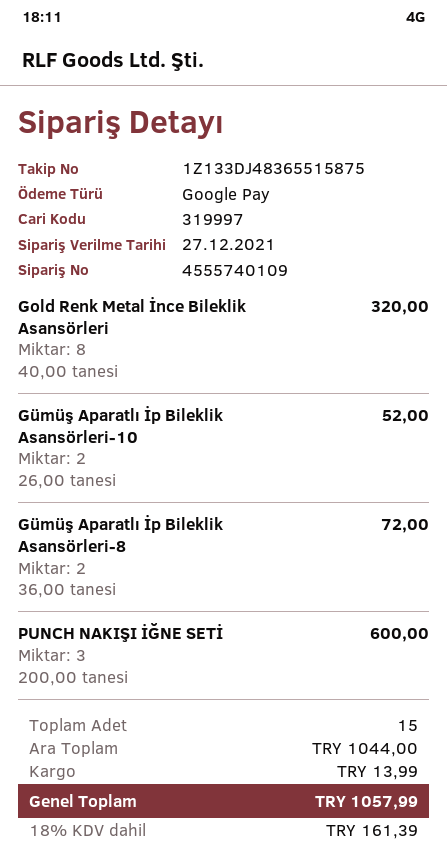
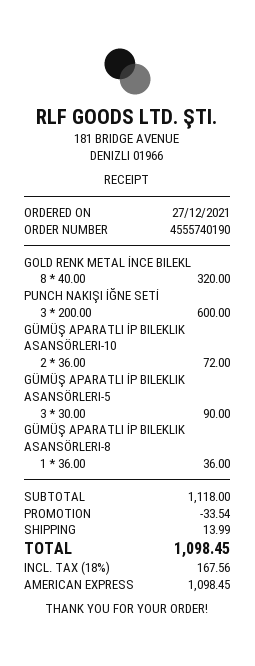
order number: 4555740109 -> 4555740190
payment method: Google Pay -> American Express
Gümüş Aparatlı İp Bileklik Asansörleri-10: 2 x 26.00 = 52.00 -> 2 x 36.00 = 72.00
Gümüş Aparatlı İp Bileklik Asansörleri-8: 2 x 36.00 = 72.00 -> 1 x 36.00 = 36.00
GÜMÜŞ APARATLI İP BILEKLIK ASANSÖRLERI-5: none -> 3 x 30.00 = 90.00
subtotal: 1044.00 -> 1118.00
discount: none -> 33.54
tax: 18% = 161.39 -> 18% = 167.56
total: 1057.99 -> 1098.45

